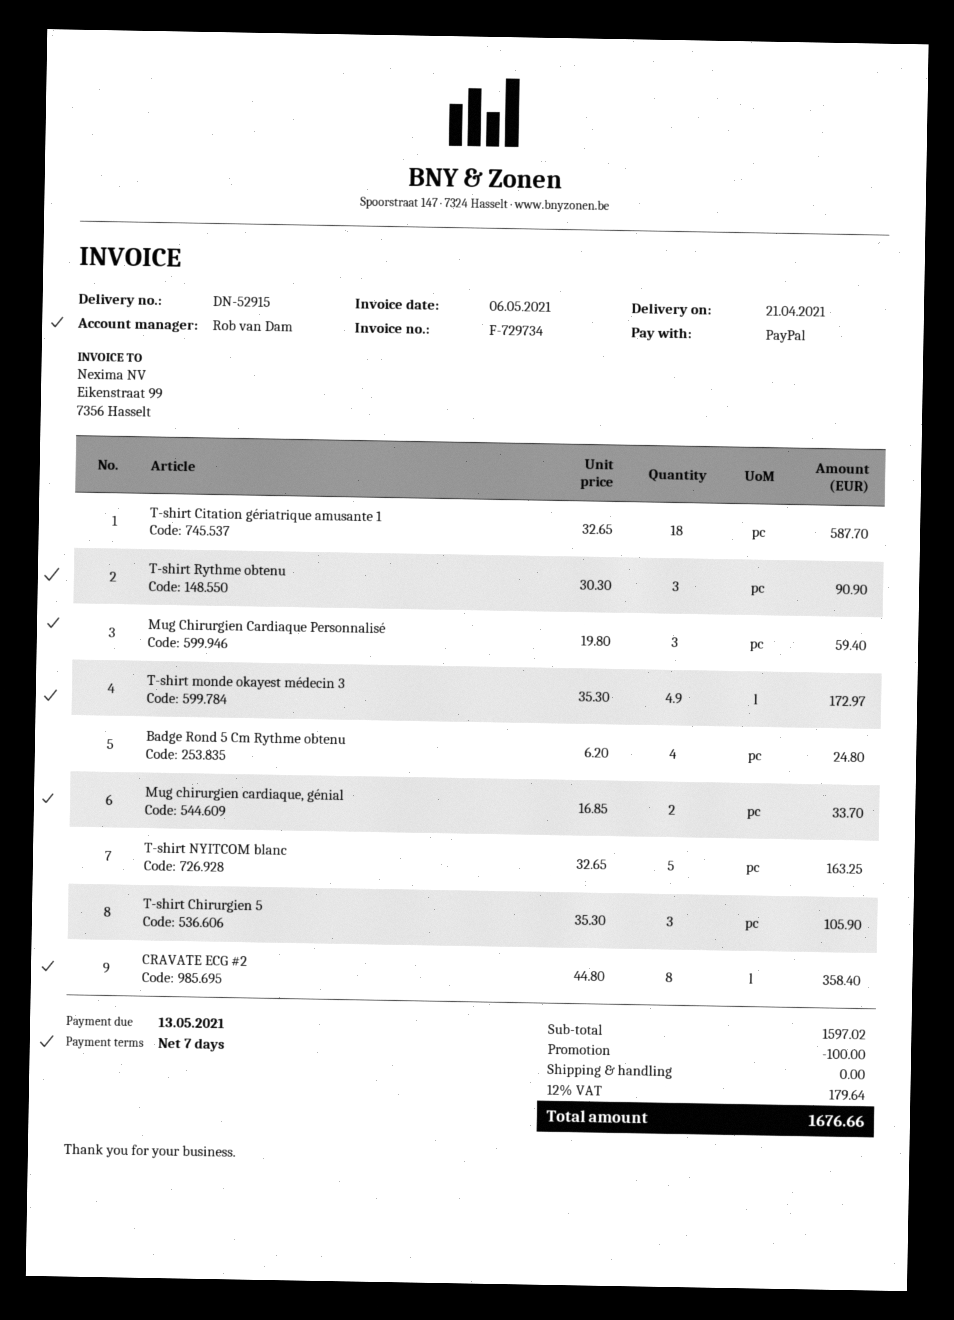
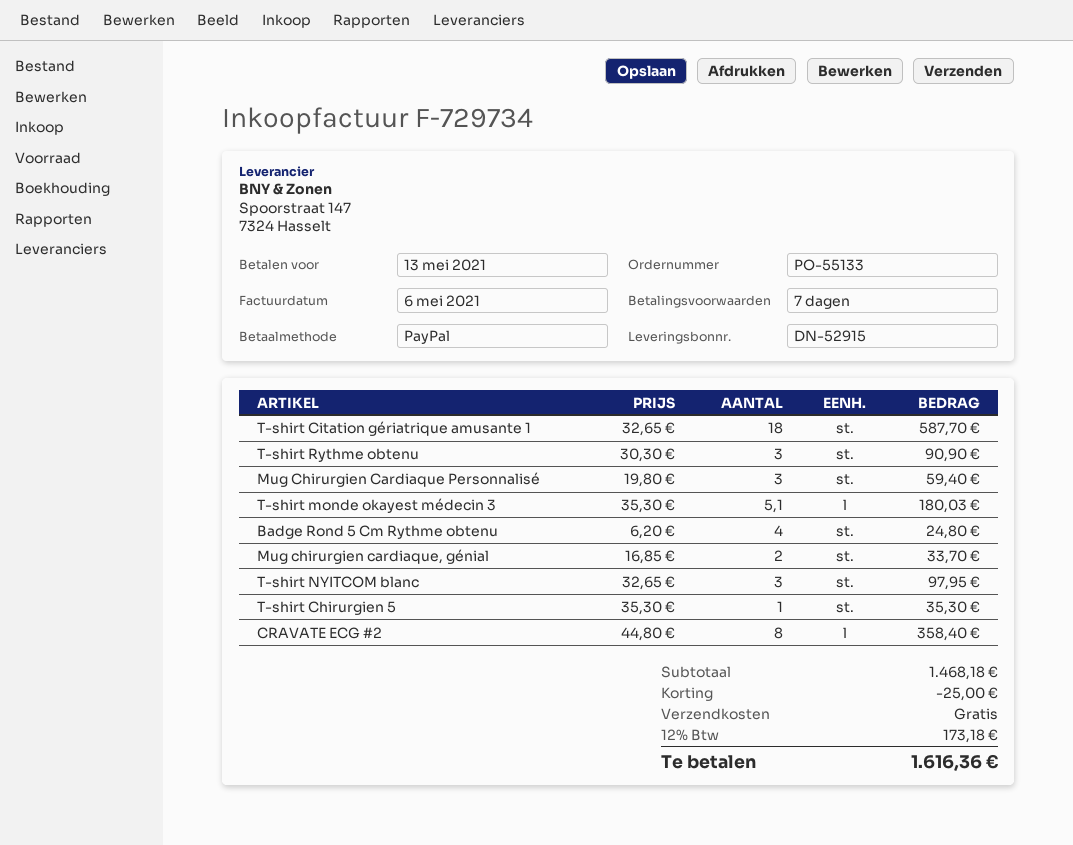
T-shirt monde okayest médecin 3: 4.9 x 35.30 = 172.97 -> 5.1 x 35.30 = 180.03
T-shirt NYITCOM blanc: 5 x 32.65 = 163.25 -> 3 x 32.65 = 97.95
T-shirt Chirurgien 5: 3 x 35.30 = 105.90 -> 1 x 35.30 = 35.30
subtotal: 1597.02 -> 1468.18
discount: 100.00 -> 25.00
tax: 12% = 179.64 -> 12% = 173.18
total: 1676.66 -> 1616.36

